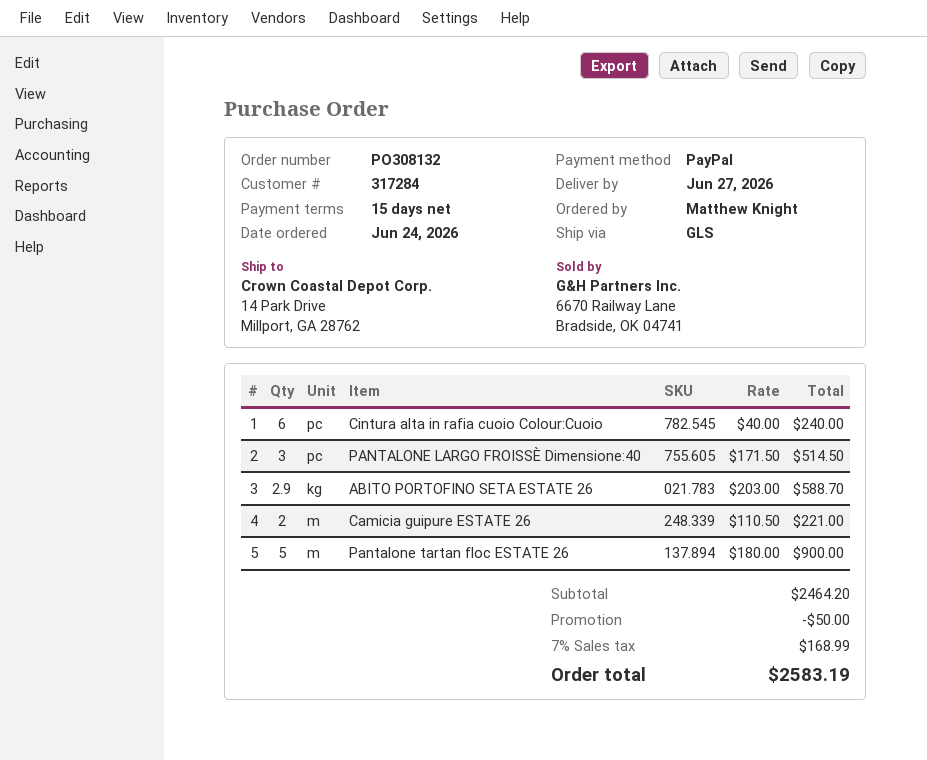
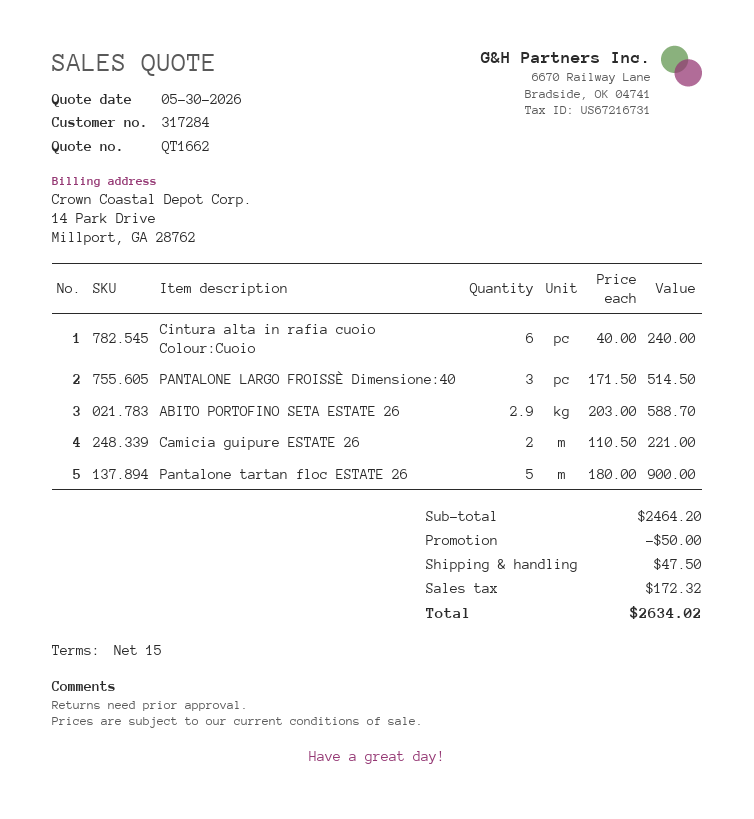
shipping: none -> 47.50
tax: 168.99 -> 172.32
total: 2583.19 -> 2634.02

